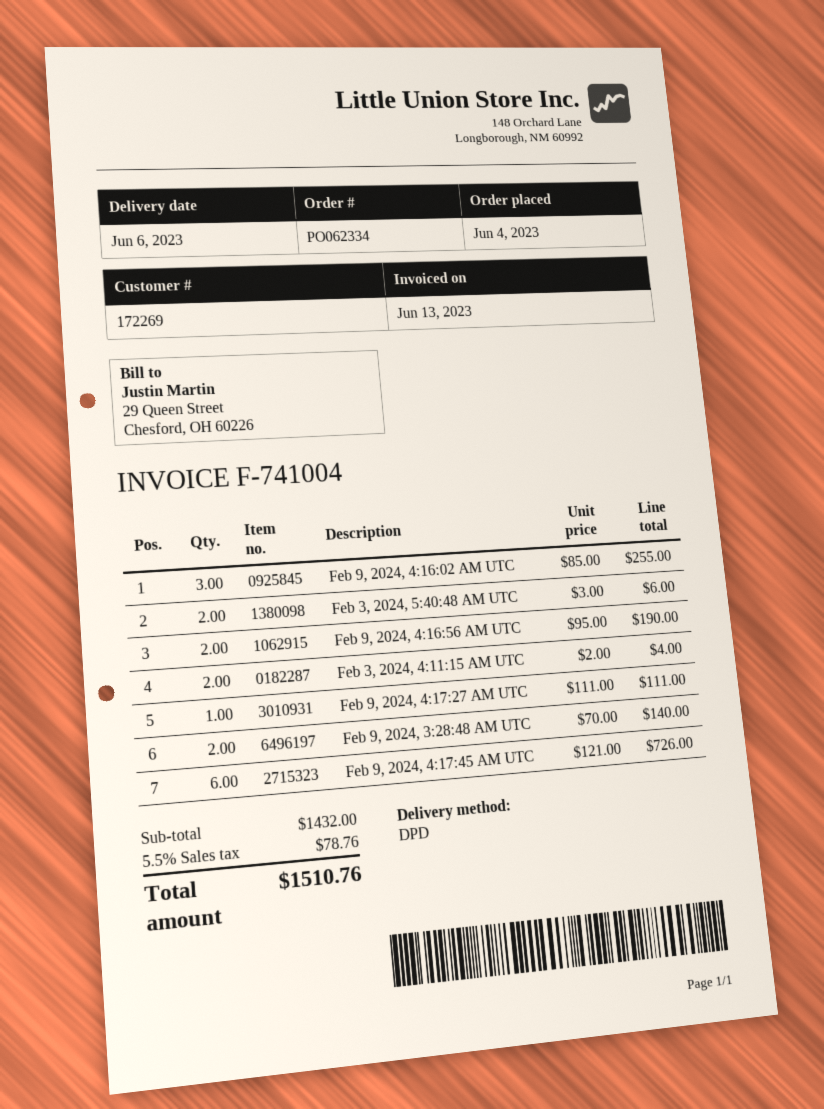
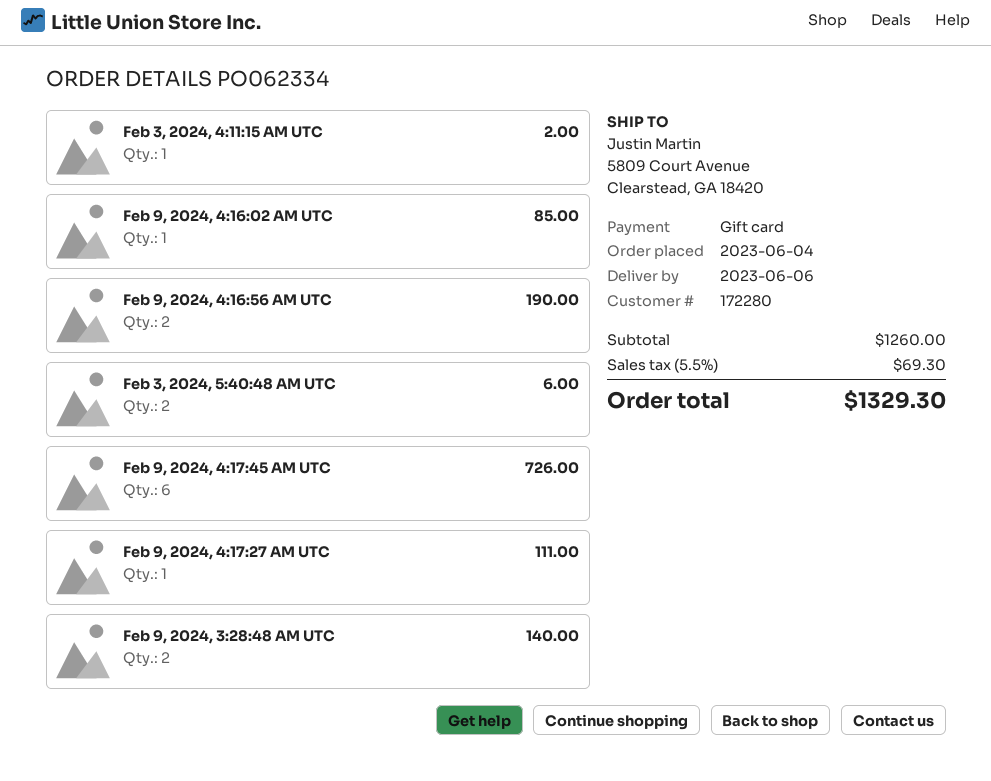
customer number: 172269 -> 172280
Feb 9, 2024, 4:16:02 AM UTC: 3 for 255.00 -> 1 for 85.00
Feb 3, 2024, 4:11:15 AM UTC: 2 for 4.00 -> 1 for 2.00
subtotal: 1432.00 -> 1260.00
tax: 5.5% = 78.76 -> 5.5% = 69.30
total: 1510.76 -> 1329.30

